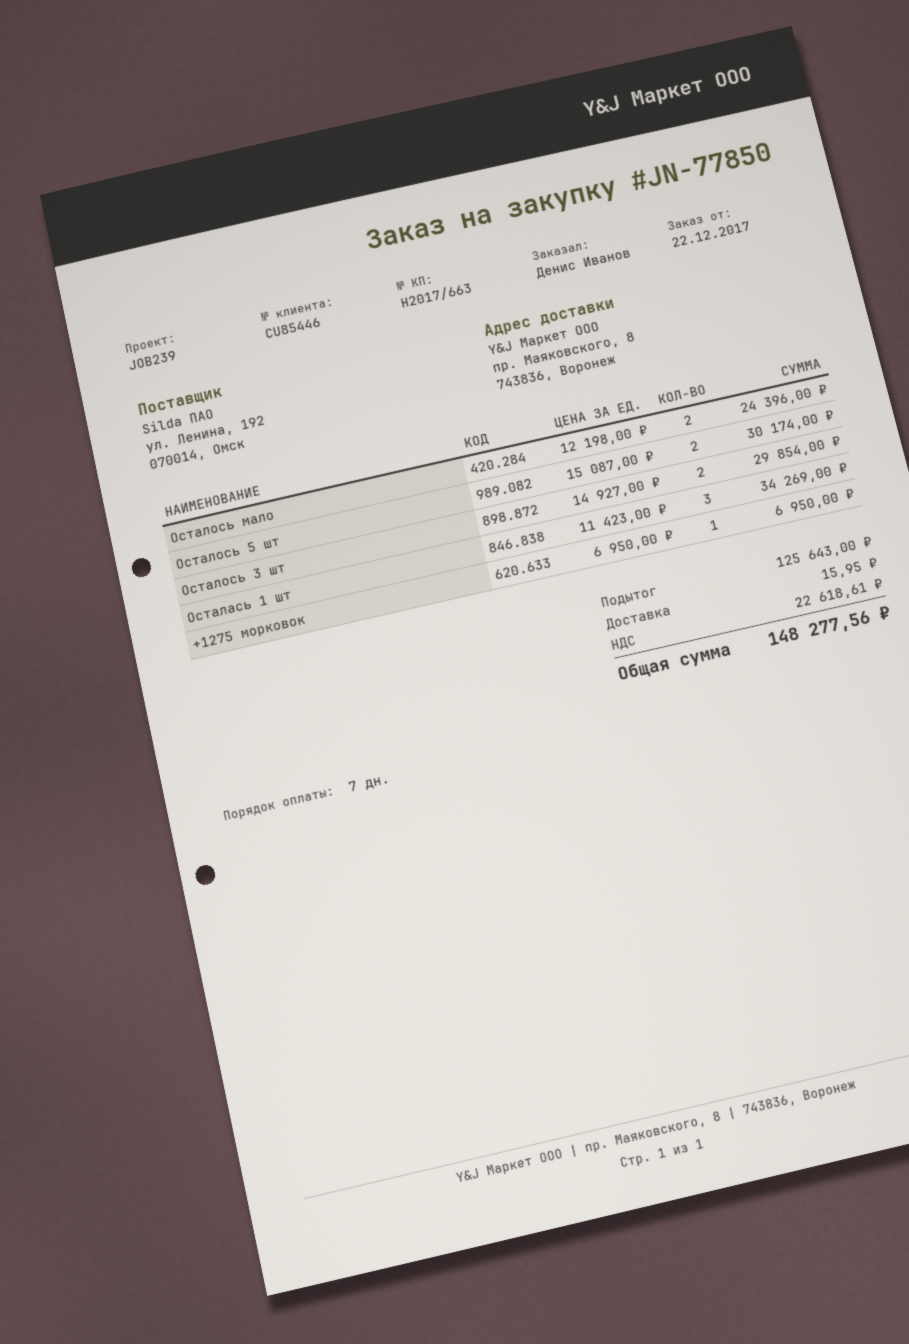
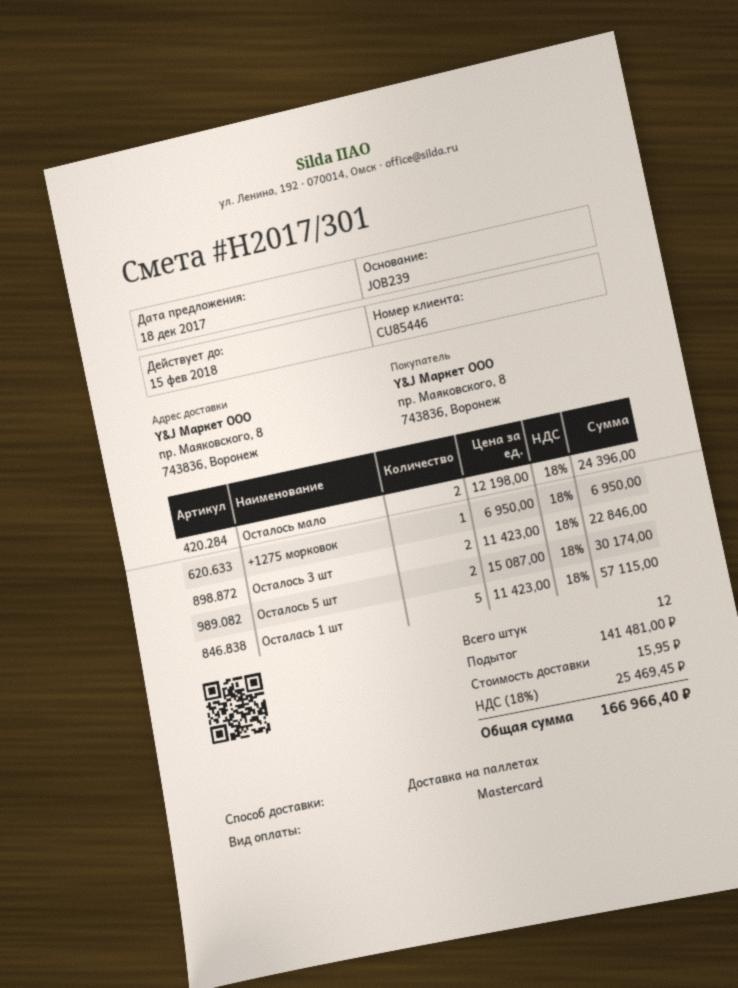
quote number: H2017/663 -> H2017/301
Осталось 3 шт: 2 x 14927.00 = 29854.00 -> 2 x 11423.00 = 22846.00
Осталась 1 шт: 3 x 11423.00 = 34269.00 -> 5 x 11423.00 = 57115.00
subtotal: 125643.00 -> 141481.00
tax: 22618.61 -> 25469.45
total: 148277.56 -> 166966.40

